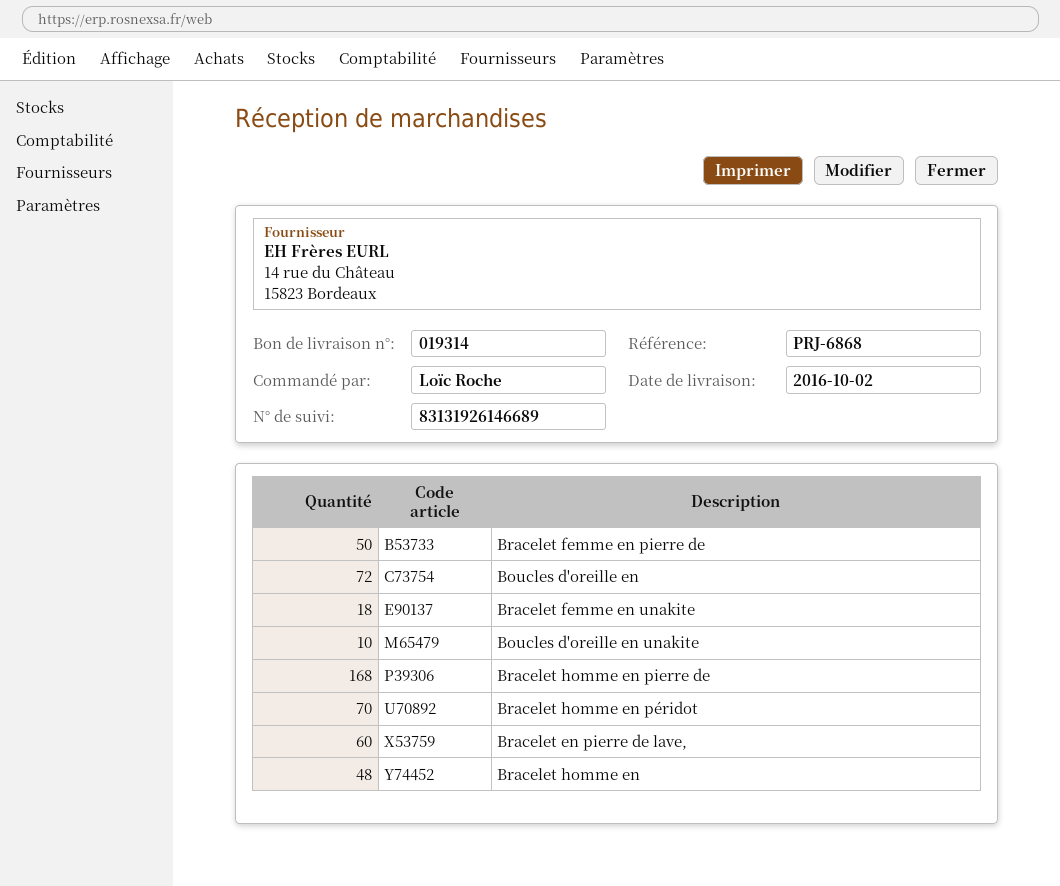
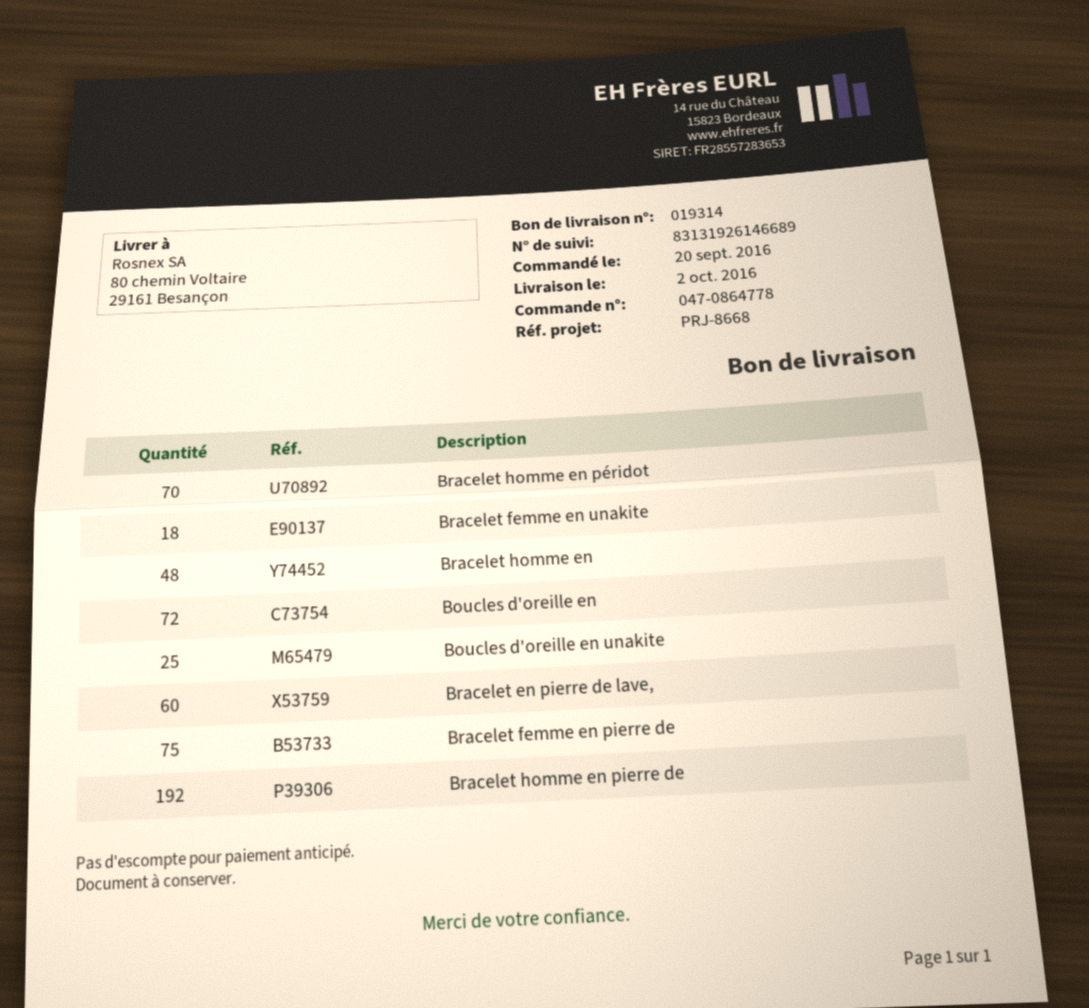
reference: PRJ-6868 -> PRJ-8668
Bracelet femme en pierre de: 50 -> 75
Boucles d'oreille en unakite: 10 -> 25
Bracelet homme en pierre de: 168 -> 192

